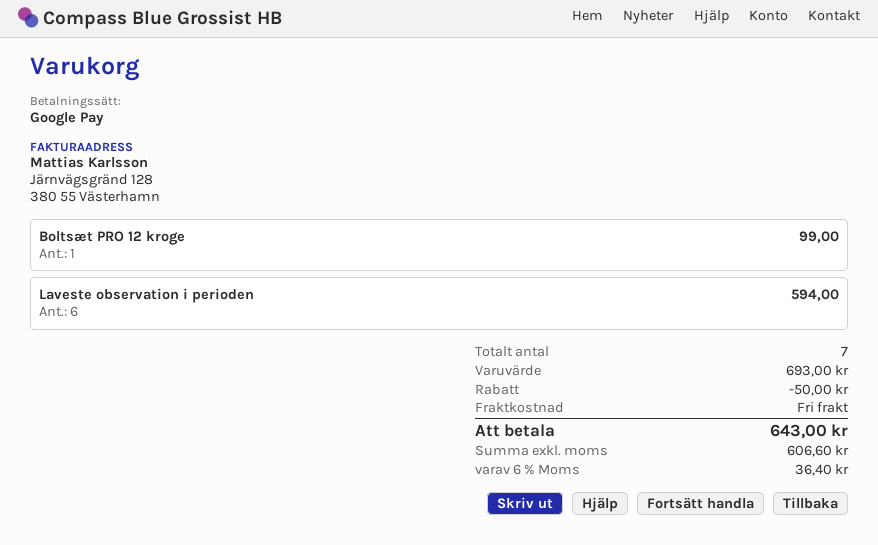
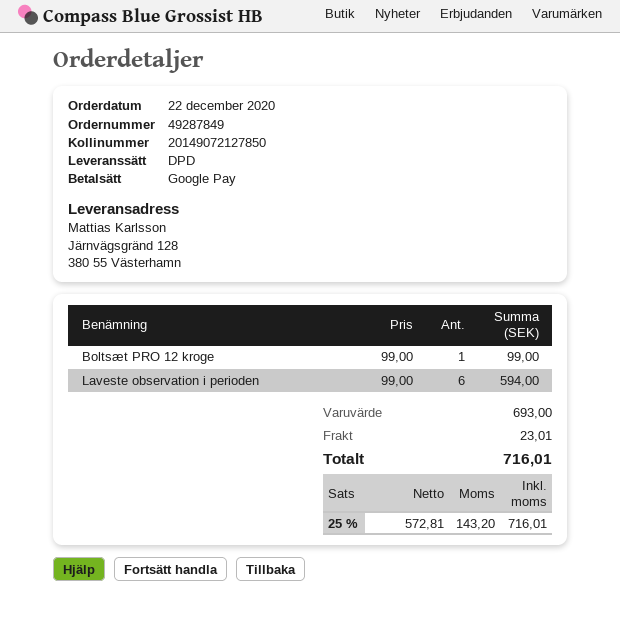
discount: 50.00 -> none
shipping: 0.00 -> 23.01
net: 606.60 -> 572.81
tax: 6% = 36.40 -> 25% = 143.20
total: 643.00 -> 716.01

